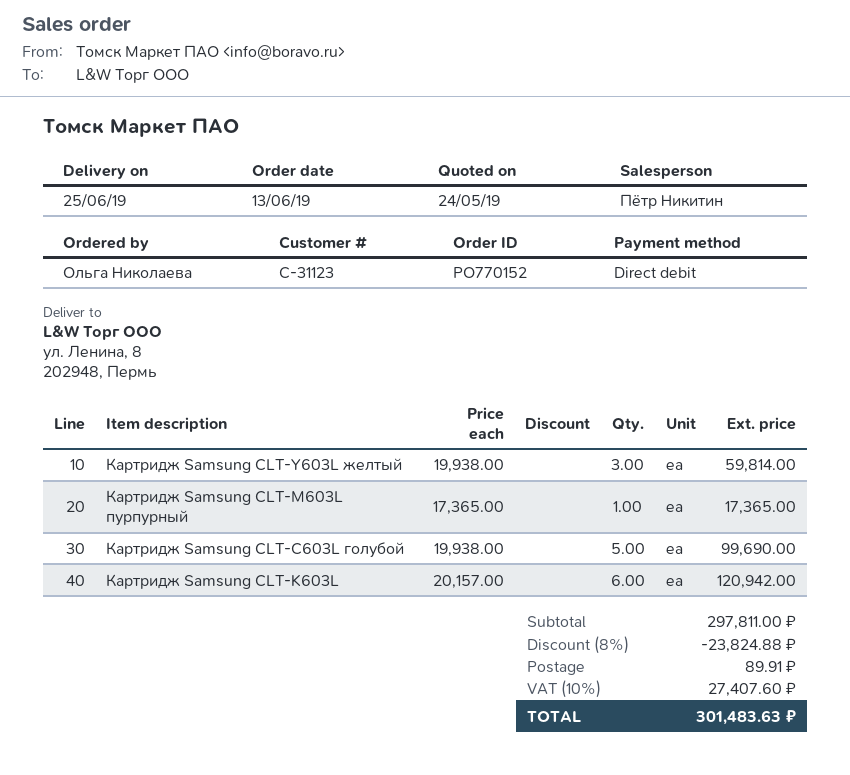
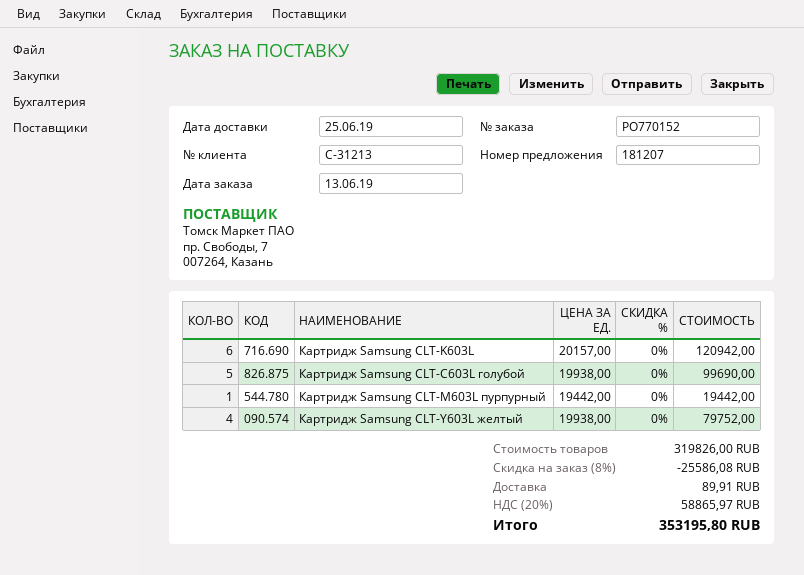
customer number: C-31123 -> C-31213
Картридж Samsung CLT-Y603L желтый: 3 x 19938.00 = 59814.00 -> 4 x 19938.00 = 79752.00
Картридж Samsung CLT-M603L пурпурный: 1 x 17365.00 = 17365.00 -> 1 x 19442.00 = 19442.00
subtotal: 297811.00 -> 319826.00
discount: 8% = 23824.88 -> 8% = 25586.08
tax: 10% = 27407.60 -> 20% = 58865.97
total: 301483.63 -> 353195.80

